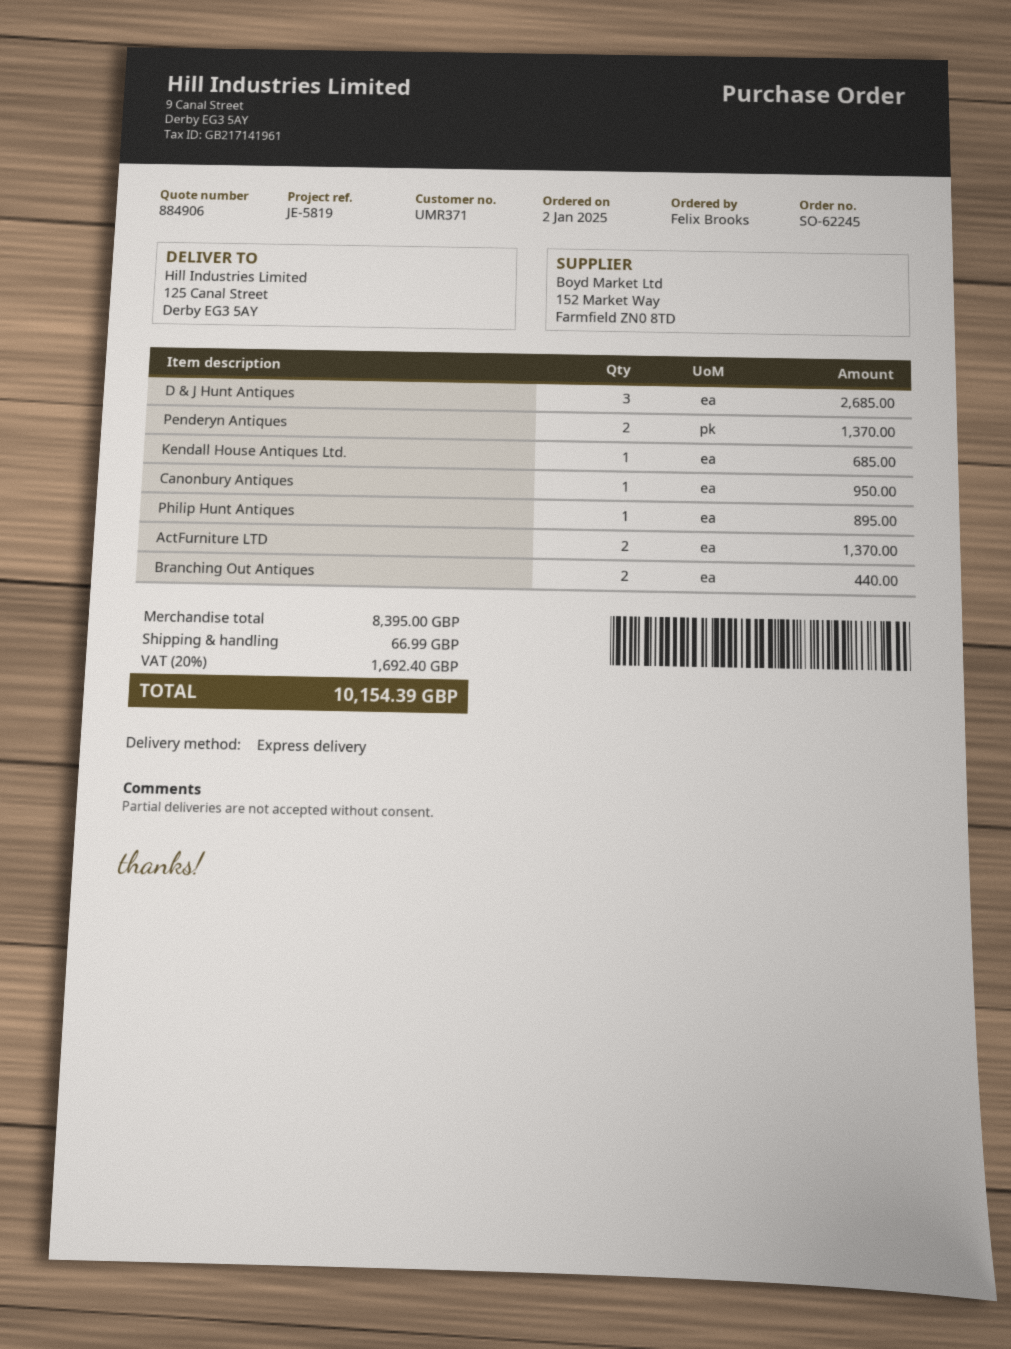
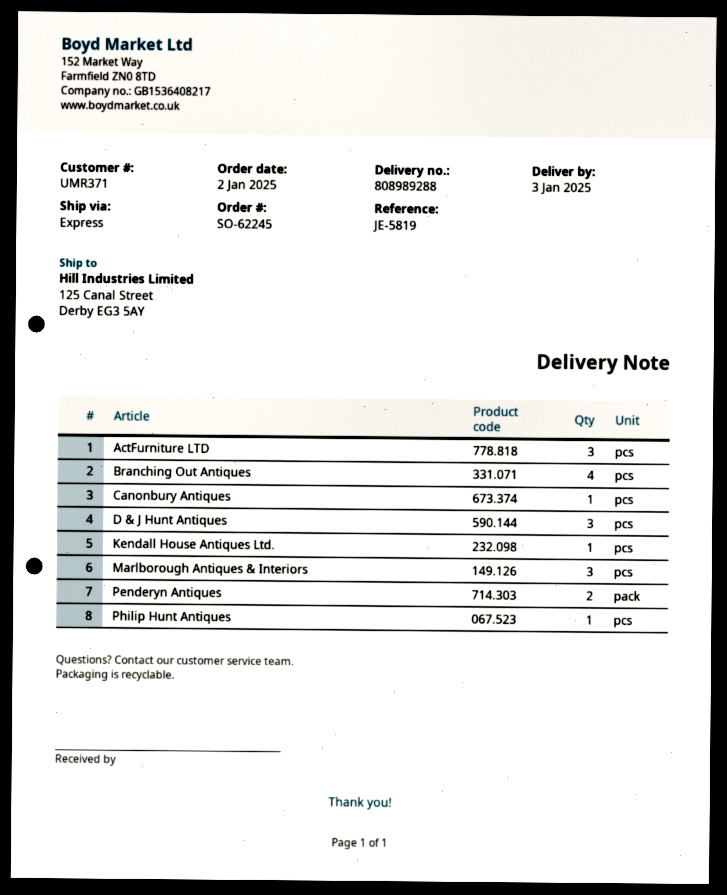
ActFurniture LTD: 2 -> 3
Branching Out Antiques: 2 -> 4
Marlborough Antiques & Interiors: none -> 3

